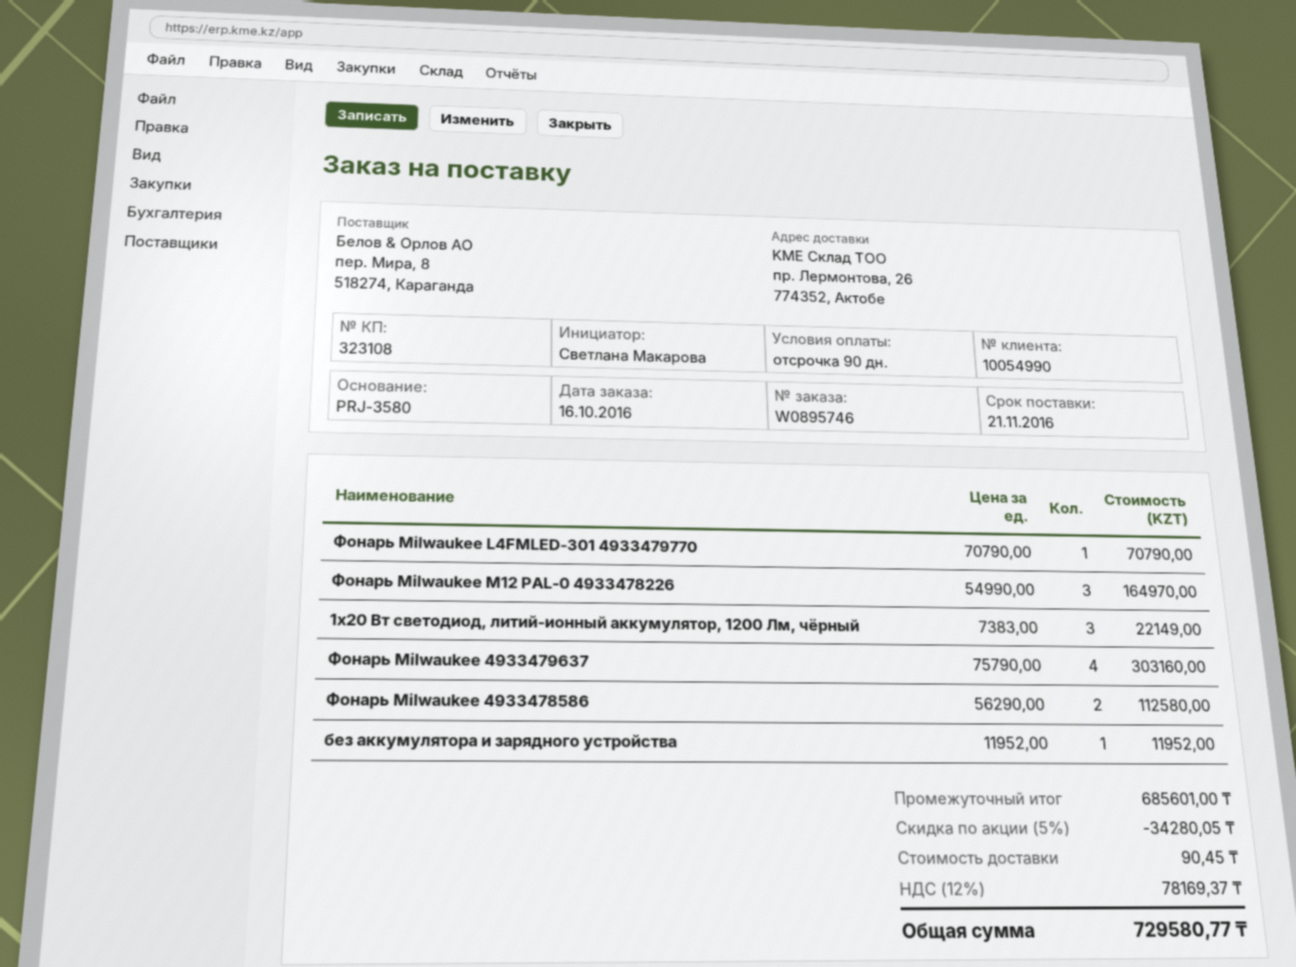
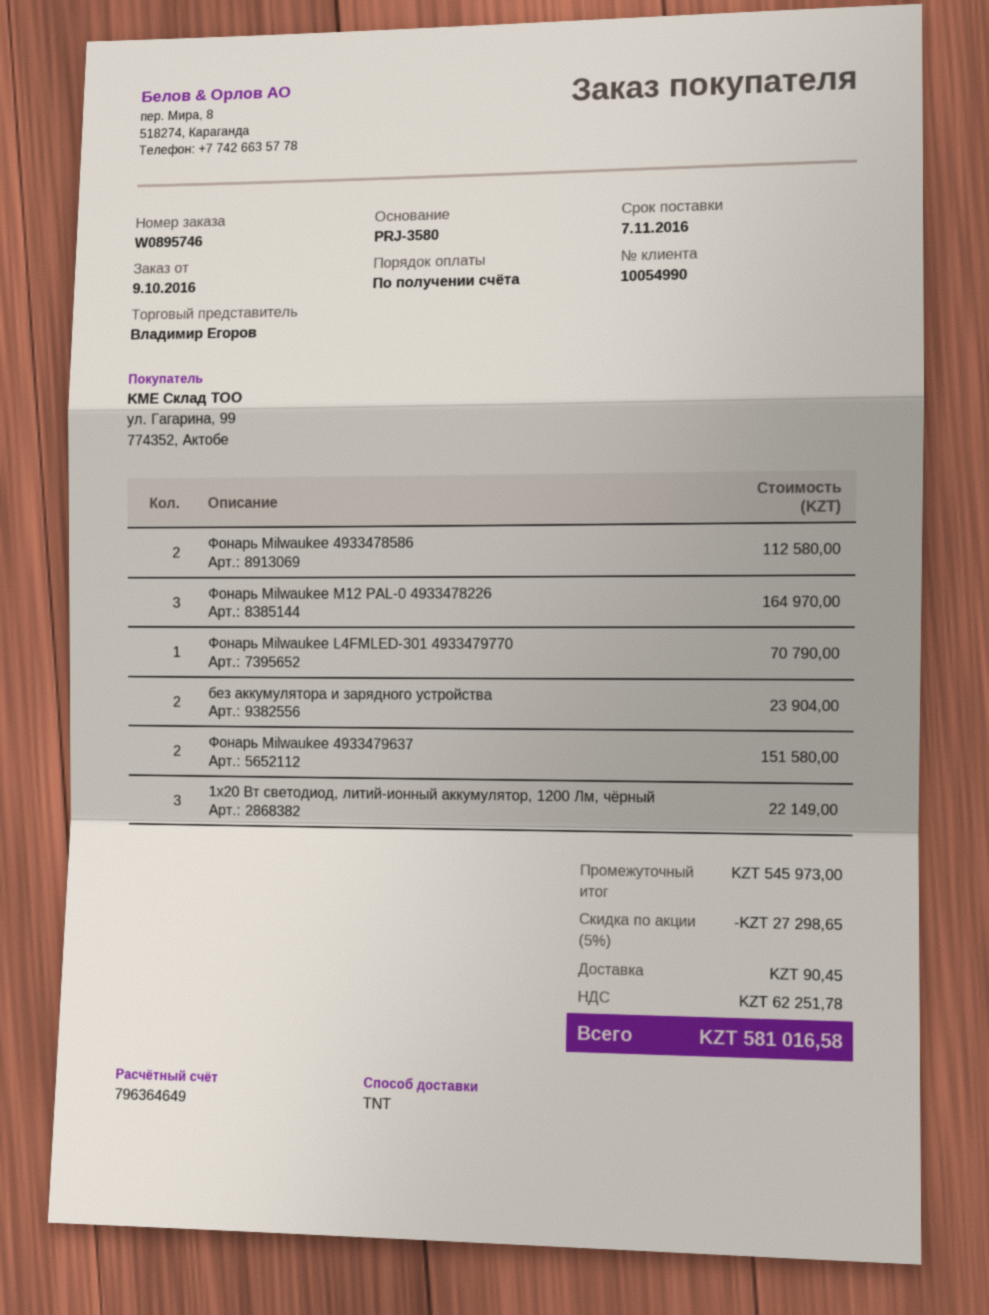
order date: 2016-10-16 -> 2016-10-09
delivery date: 2016-11-21 -> 2016-11-07
payment terms: 90 days -> on receipt
Фонарь Milwaukee 4933479637: 4 for 303160.00 -> 2 for 151580.00
без аккумулятора и зарядного устройства: 1 for 11952.00 -> 2 for 23904.00
subtotal: 685601.00 -> 545973.00
discount: 5% = 34280.05 -> 5% = 27298.65
tax: 78169.37 -> 62251.78
total: 729580.77 -> 581016.58

